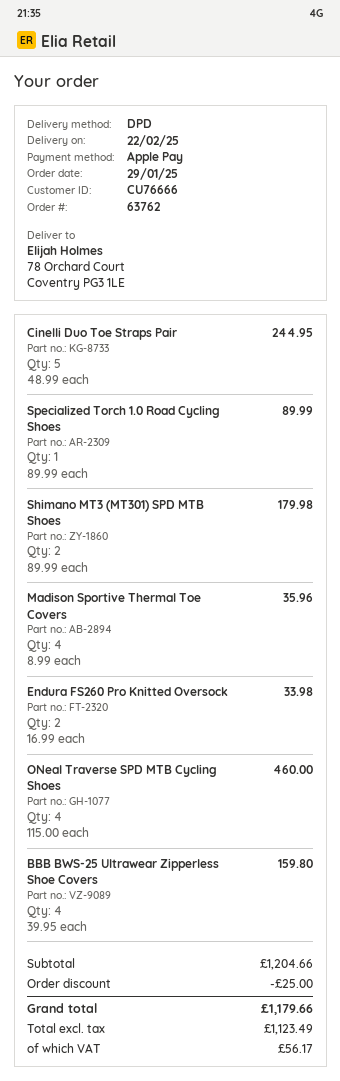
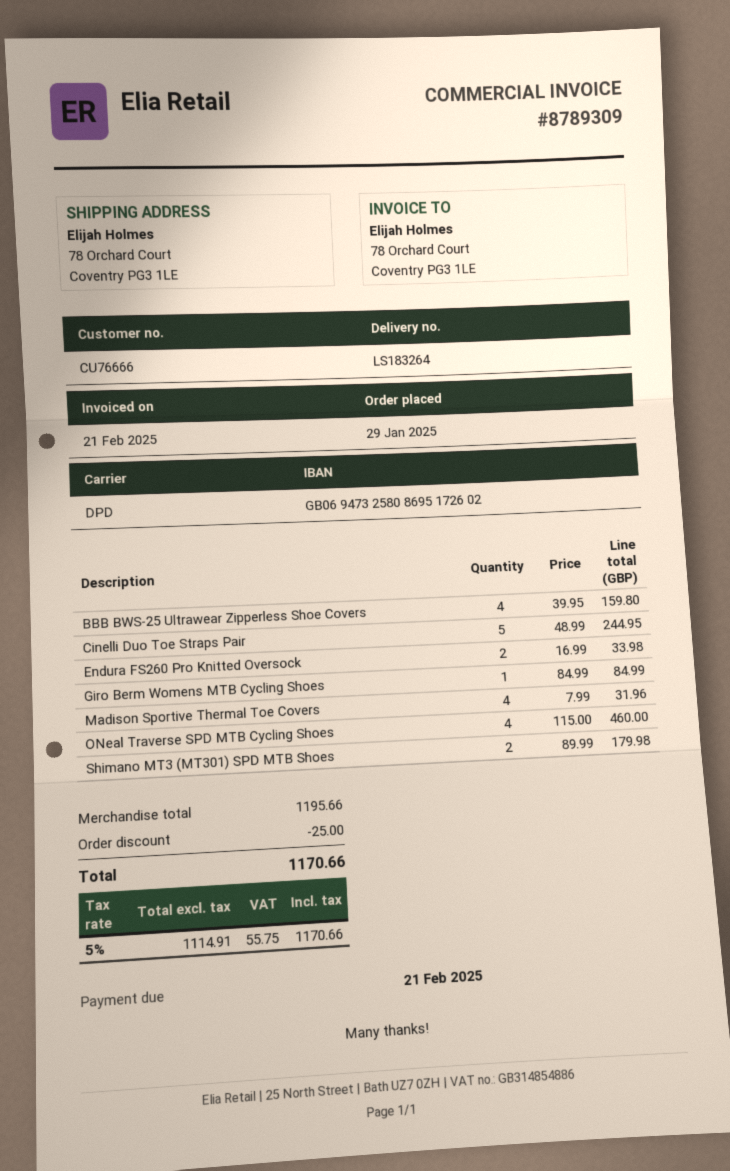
Specialized Torch 1.0 Road Cycling Shoes: 1 x 89.99 = 89.99 -> none
Madison Sportive Thermal Toe Covers: 4 x 8.99 = 35.96 -> 4 x 7.99 = 31.96
Giro Berm Womens MTB Cycling Shoes: none -> 1 x 84.99 = 84.99
subtotal: 1204.66 -> 1195.66
net: 1123.49 -> 1114.91
tax: 56.17 -> 55.75
total: 1179.66 -> 1170.66

